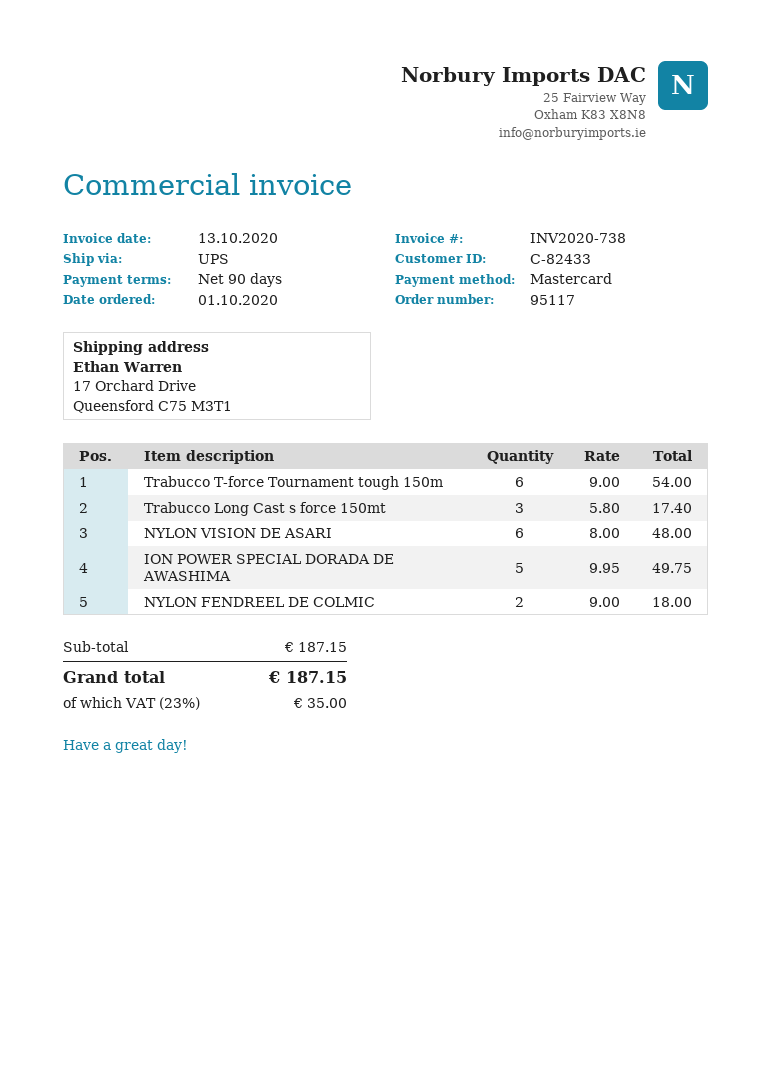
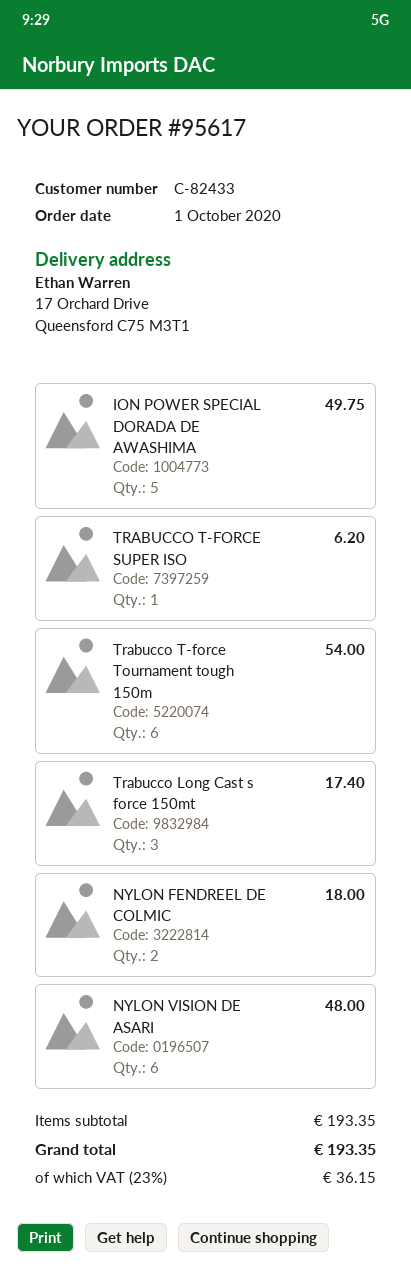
order number: 95117 -> 95617
TRABUCCO T-FORCE SUPER ISO: none -> 1 for 6.20
subtotal: 187.15 -> 193.35
tax: 23% = 35.00 -> 23% = 36.15
total: 187.15 -> 193.35

